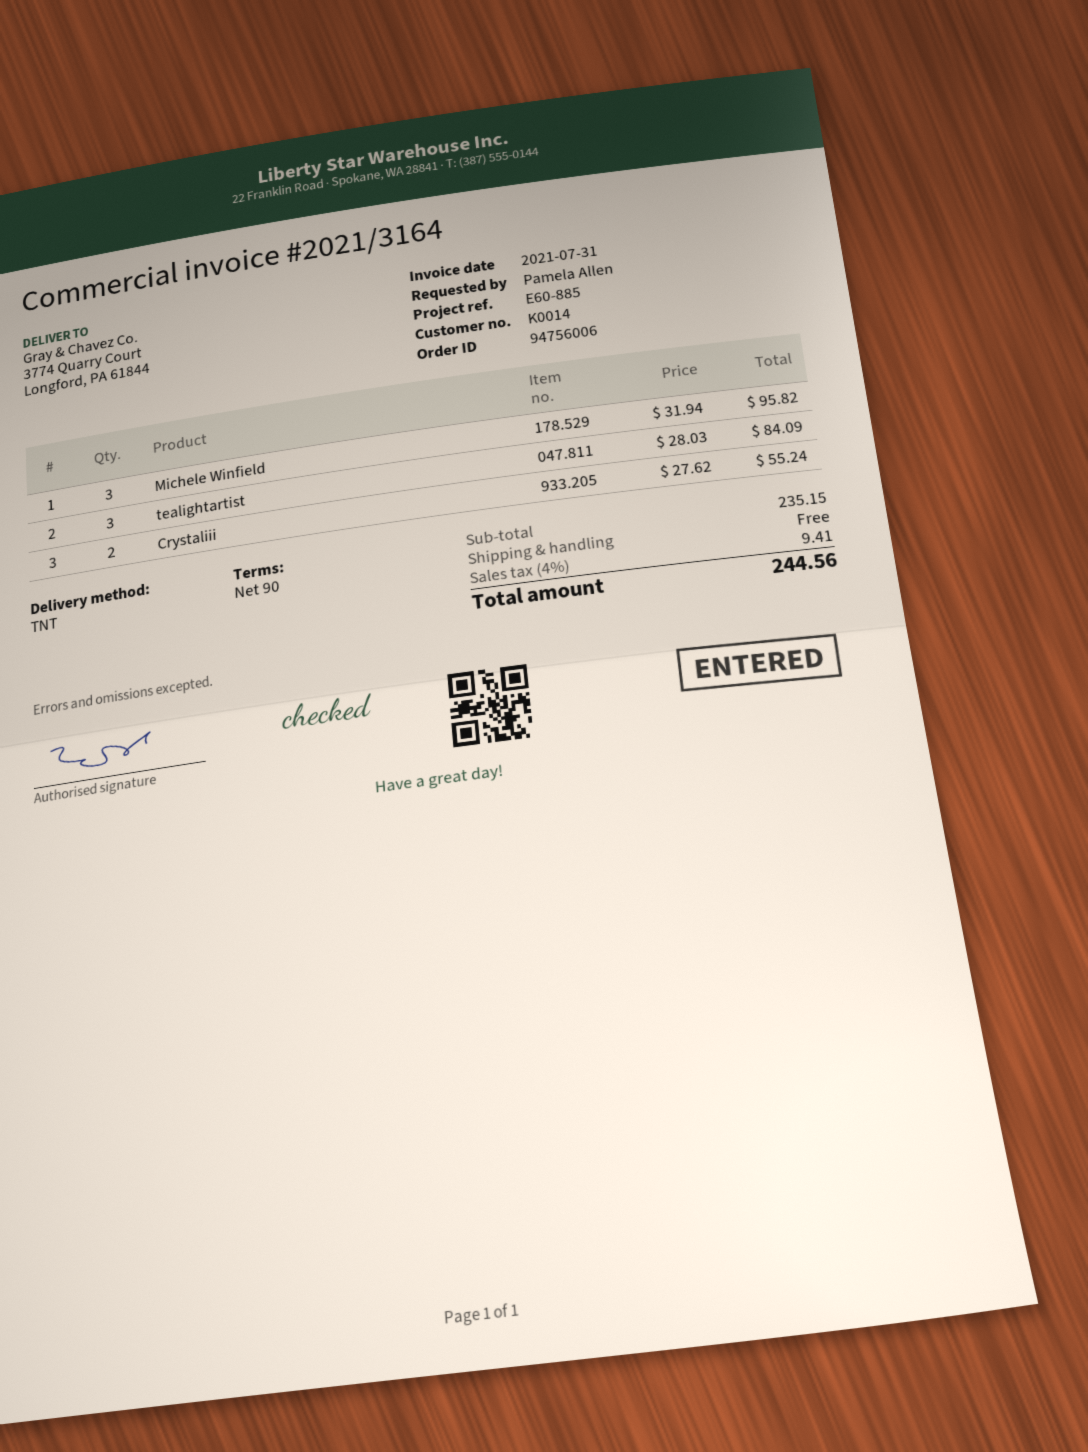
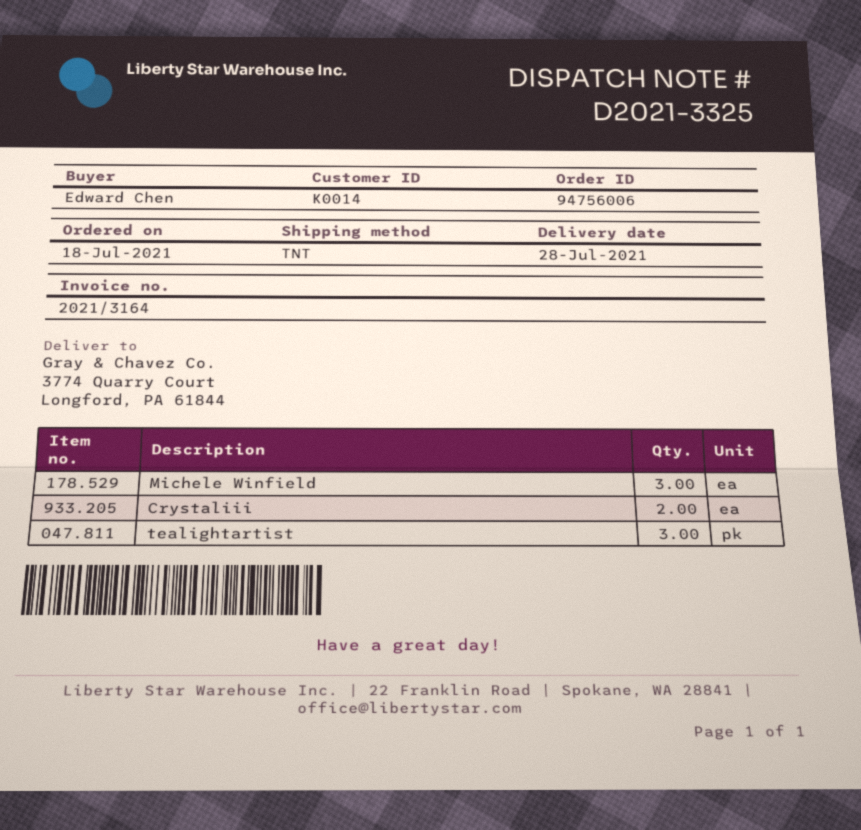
ordered by: Pamela Allen -> Edward Chen

